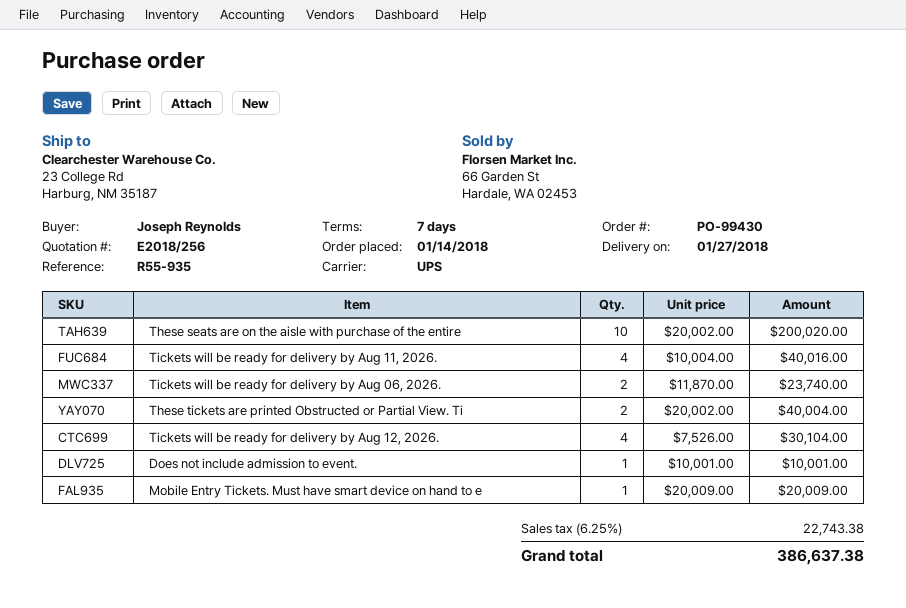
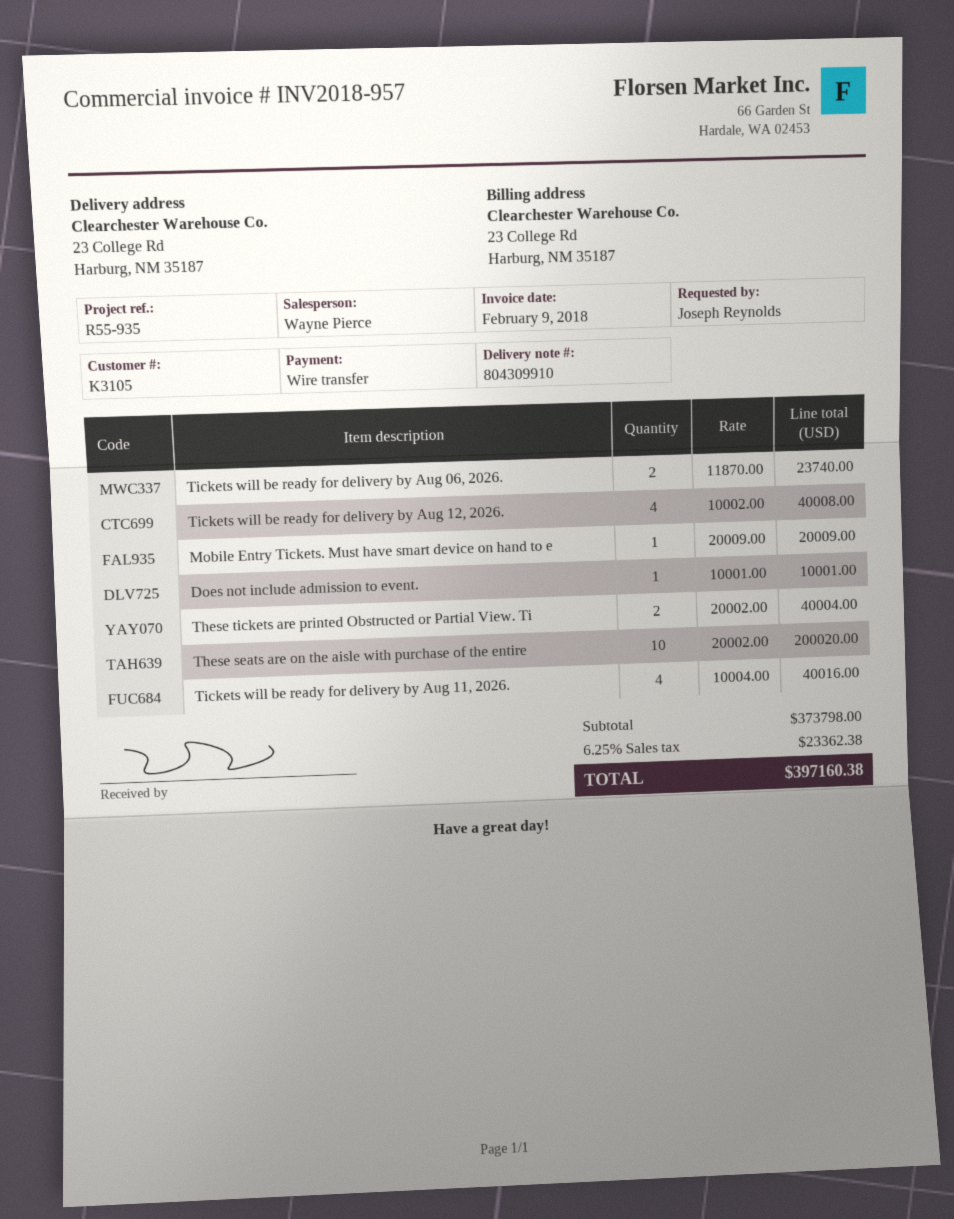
Tickets will be ready for delivery by Aug 12, 2026.: 4 x 7526.00 = 30104.00 -> 4 x 10002.00 = 40008.00
tax: 6.25% = 22743.38 -> 6.25% = 23362.38
total: 386637.38 -> 397160.38

